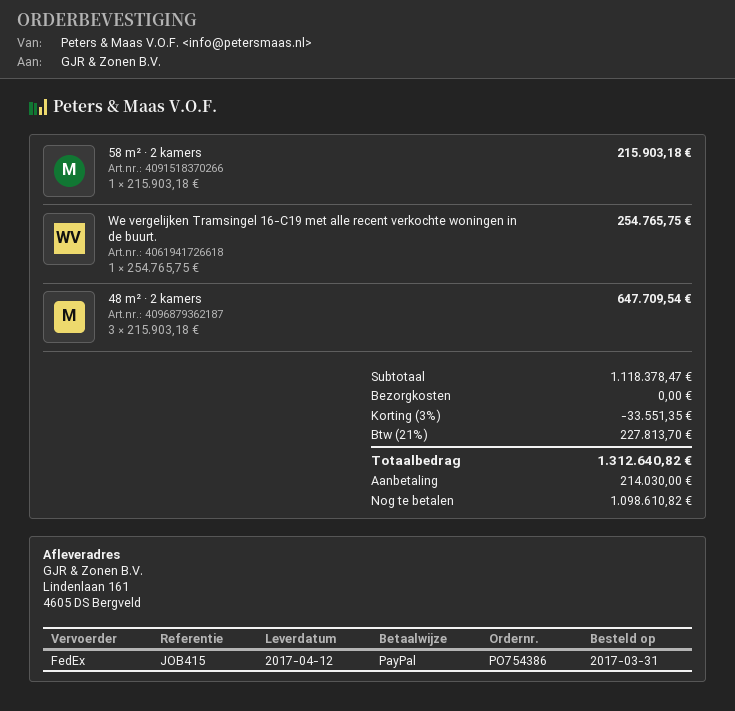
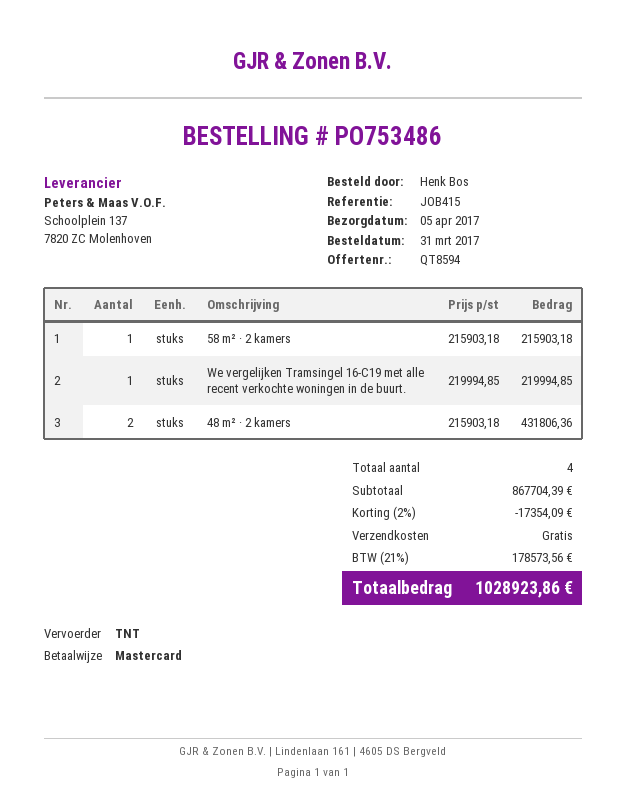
order number: PO754386 -> PO753486
delivery date: 2017-04-12 -> 2017-04-05
payment method: PayPal -> Mastercard
shipping method: FedEx -> TNT
We vergelijken Tramsingel 16-C19 met alle recent verkochte woningen in de buurt.: 1 x 254765.75 = 254765.75 -> 1 x 219994.85 = 219994.85
48 m² · 2 kamers: 3 x 215903.18 = 647709.54 -> 2 x 215903.18 = 431806.36
subtotal: 1118378.47 -> 867704.39
discount: 3% = 33551.35 -> 2% = 17354.09
tax: 21% = 227813.70 -> 21% = 178573.56
total: 1312640.82 -> 1028923.86

